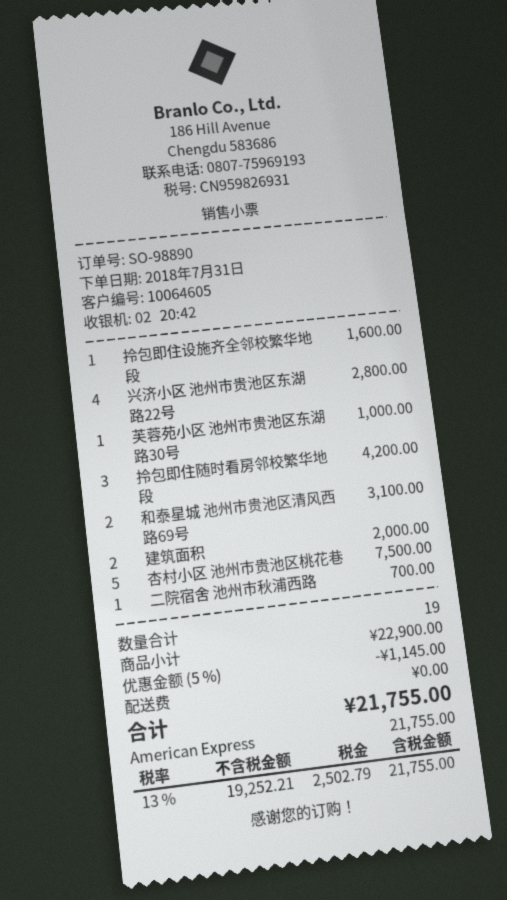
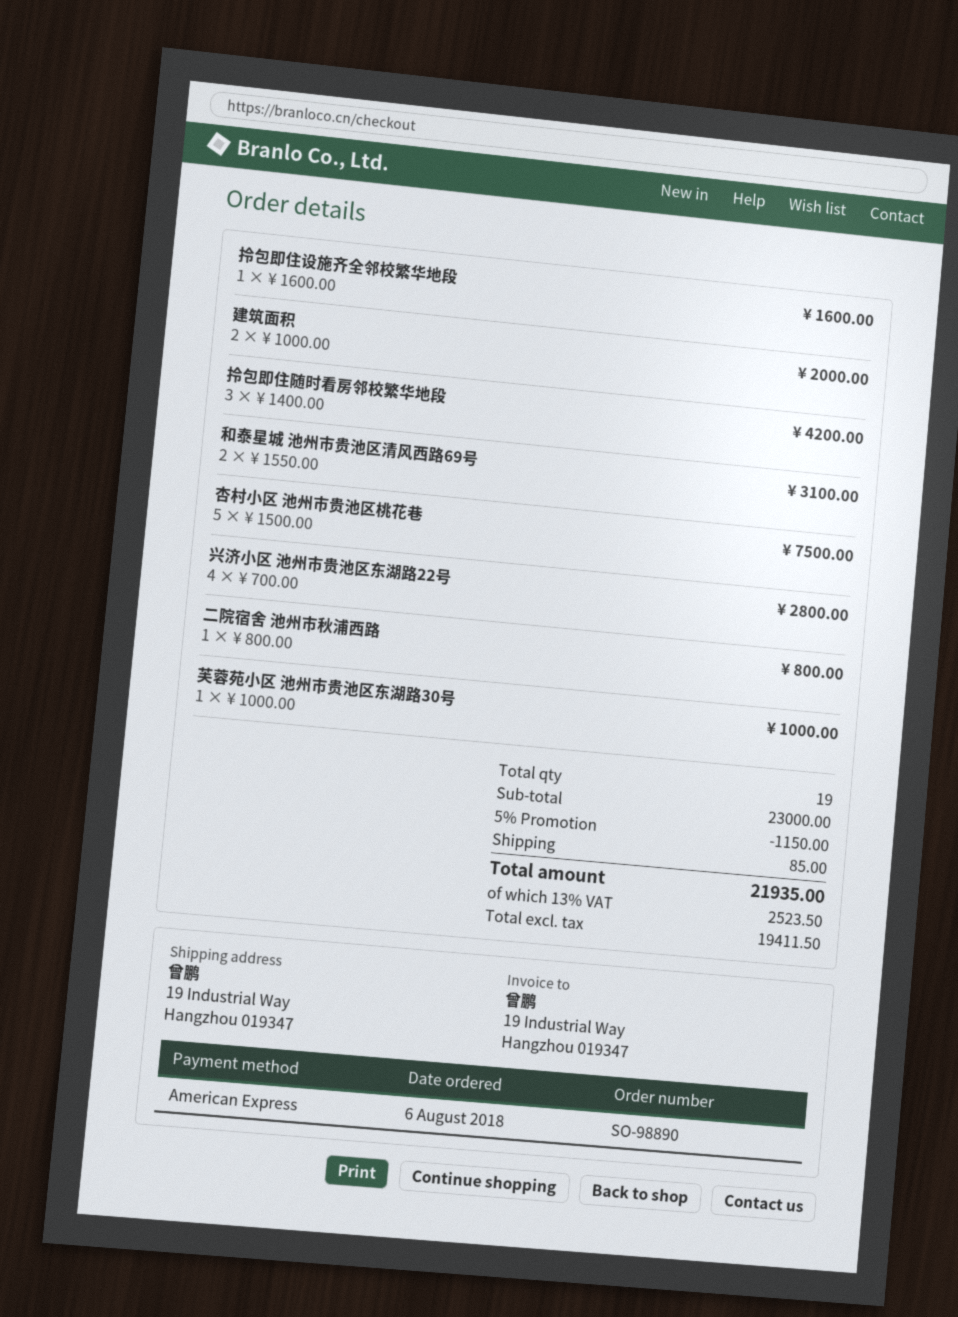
order date: 2018-07-31 -> 2018-08-06
二院宿舍 池州市秋浦西路: 1 for 700.00 -> 1 for 800.00
subtotal: 22900.00 -> 23000.00
discount: 5% = 1145.00 -> 5% = 1150.00
shipping: 0.00 -> 85.00
net: 19252.21 -> 19411.50
tax: 13% = 2502.79 -> 13% = 2523.50
total: 21755.00 -> 21935.00

